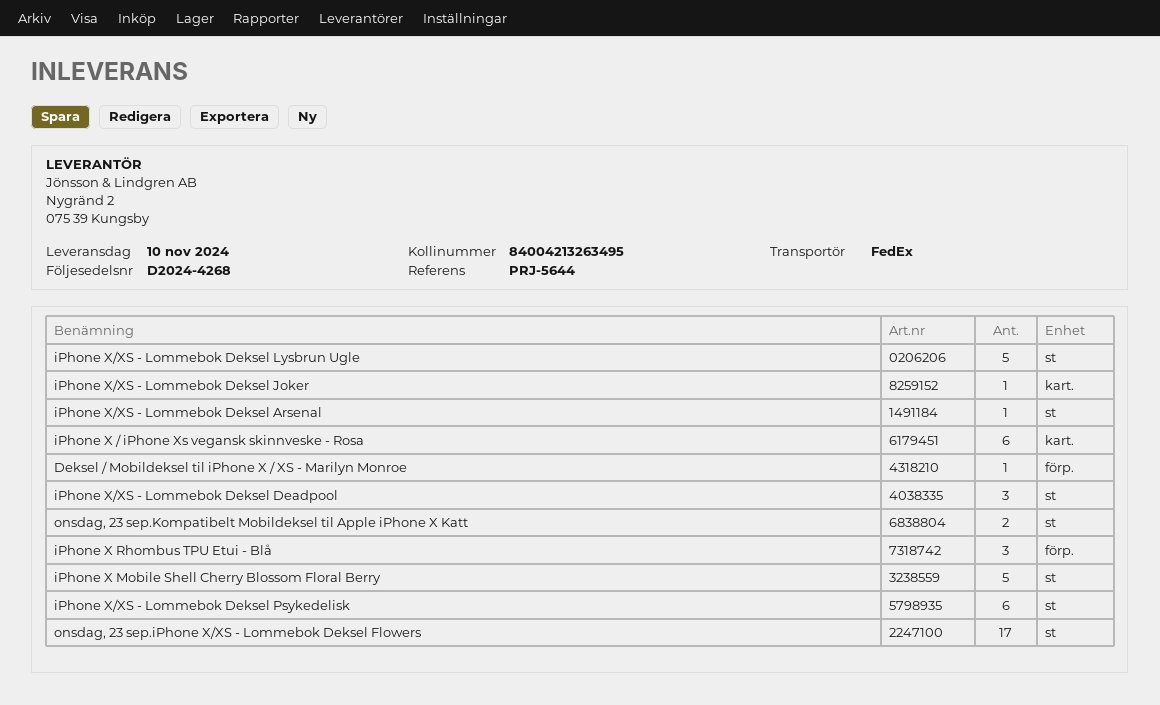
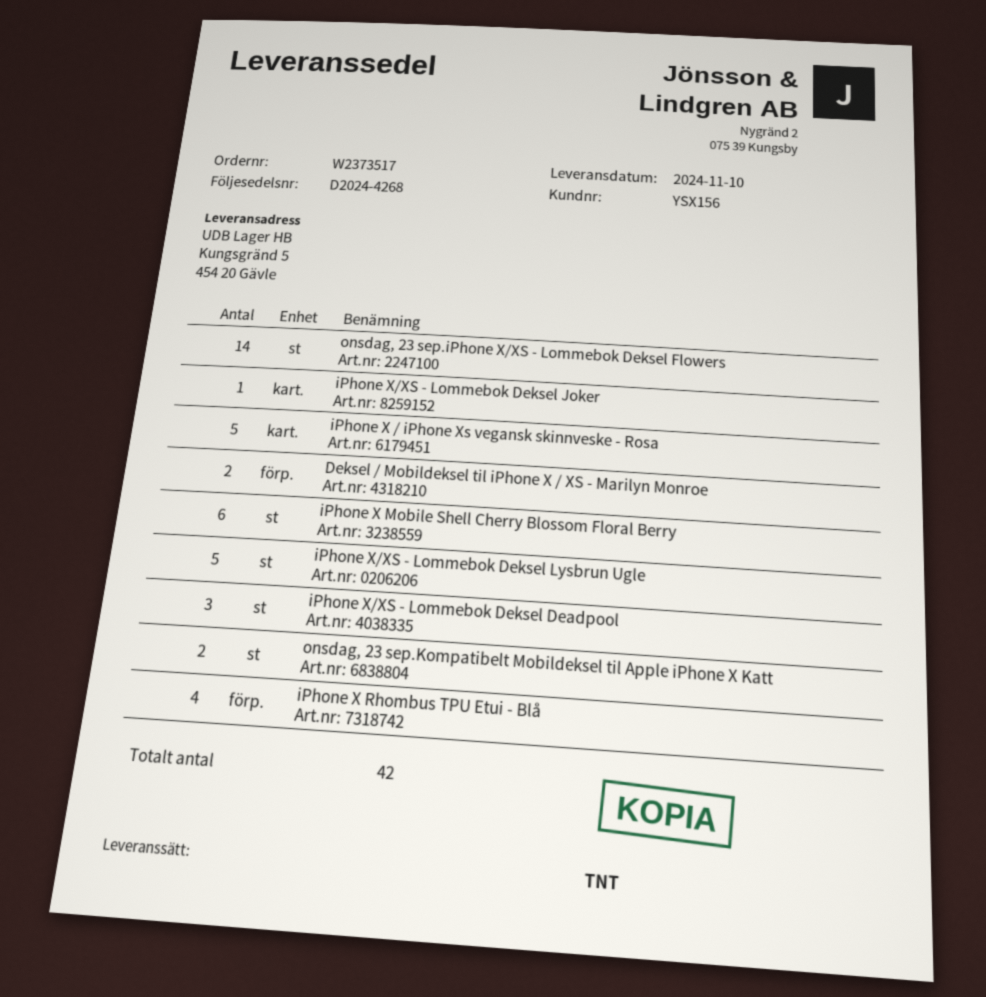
shipping method: FedEx -> TNT
iPhone X/XS - Lommebok Deksel Arsenal: 1 -> none
iPhone X / iPhone Xs vegansk skinnveske - Rosa: 6 -> 5
Deksel / Mobildeksel til iPhone X / XS - Marilyn Monroe: 1 -> 2
iPhone X Rhombus TPU Etui - Blå: 3 -> 4
iPhone X Mobile Shell Cherry Blossom Floral Berry: 5 -> 6
iPhone X/XS - Lommebok Deksel Psykedelisk: 6 -> none
onsdag, 23 sep.iPhone X/XS - Lommebok Deksel Flowers: 17 -> 14

